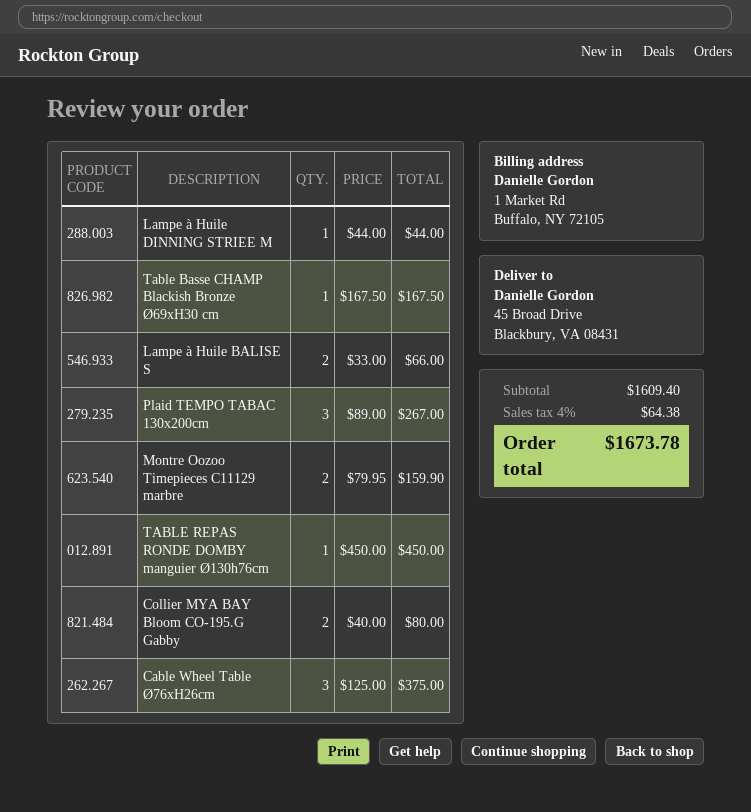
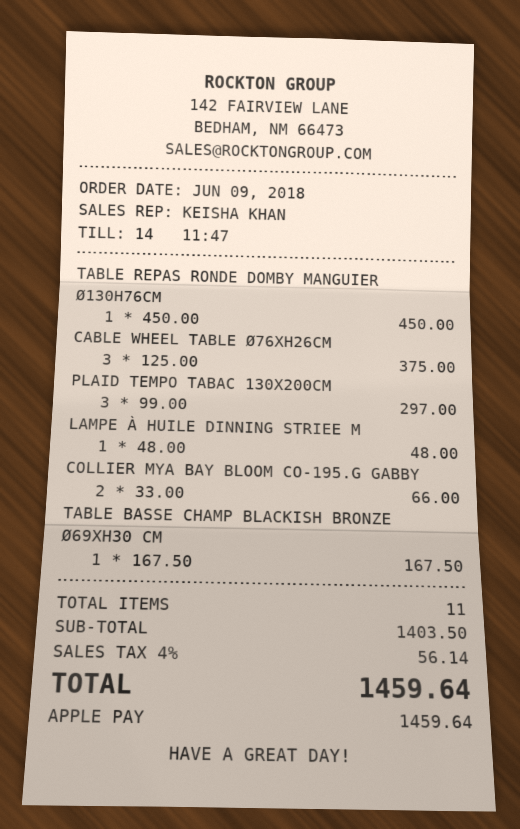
Lampe à Huile DINNING STRIEE M: 1 x 44.00 = 44.00 -> 1 x 48.00 = 48.00
Lampe à Huile BALISE S: 2 x 33.00 = 66.00 -> none
Plaid TEMPO TABAC 130x200cm: 3 x 89.00 = 267.00 -> 3 x 99.00 = 297.00
Montre Oozoo Timepieces C11129 marbre: 2 x 79.95 = 159.90 -> none
Collier MYA BAY Bloom CO-195.G Gabby: 2 x 40.00 = 80.00 -> 2 x 33.00 = 66.00
subtotal: 1609.40 -> 1403.50
tax: 4% = 64.38 -> 4% = 56.14
total: 1673.78 -> 1459.64

